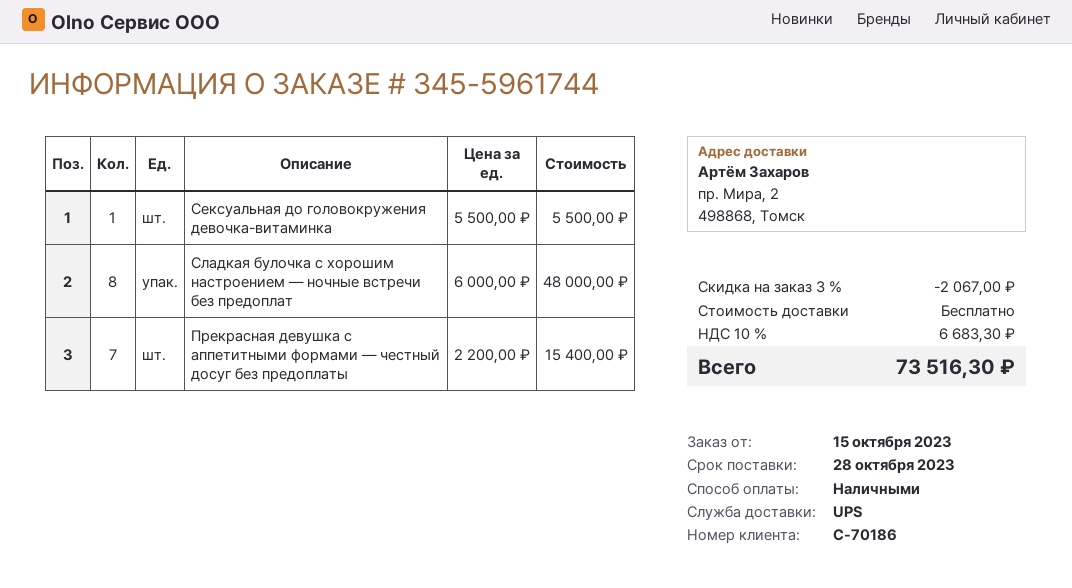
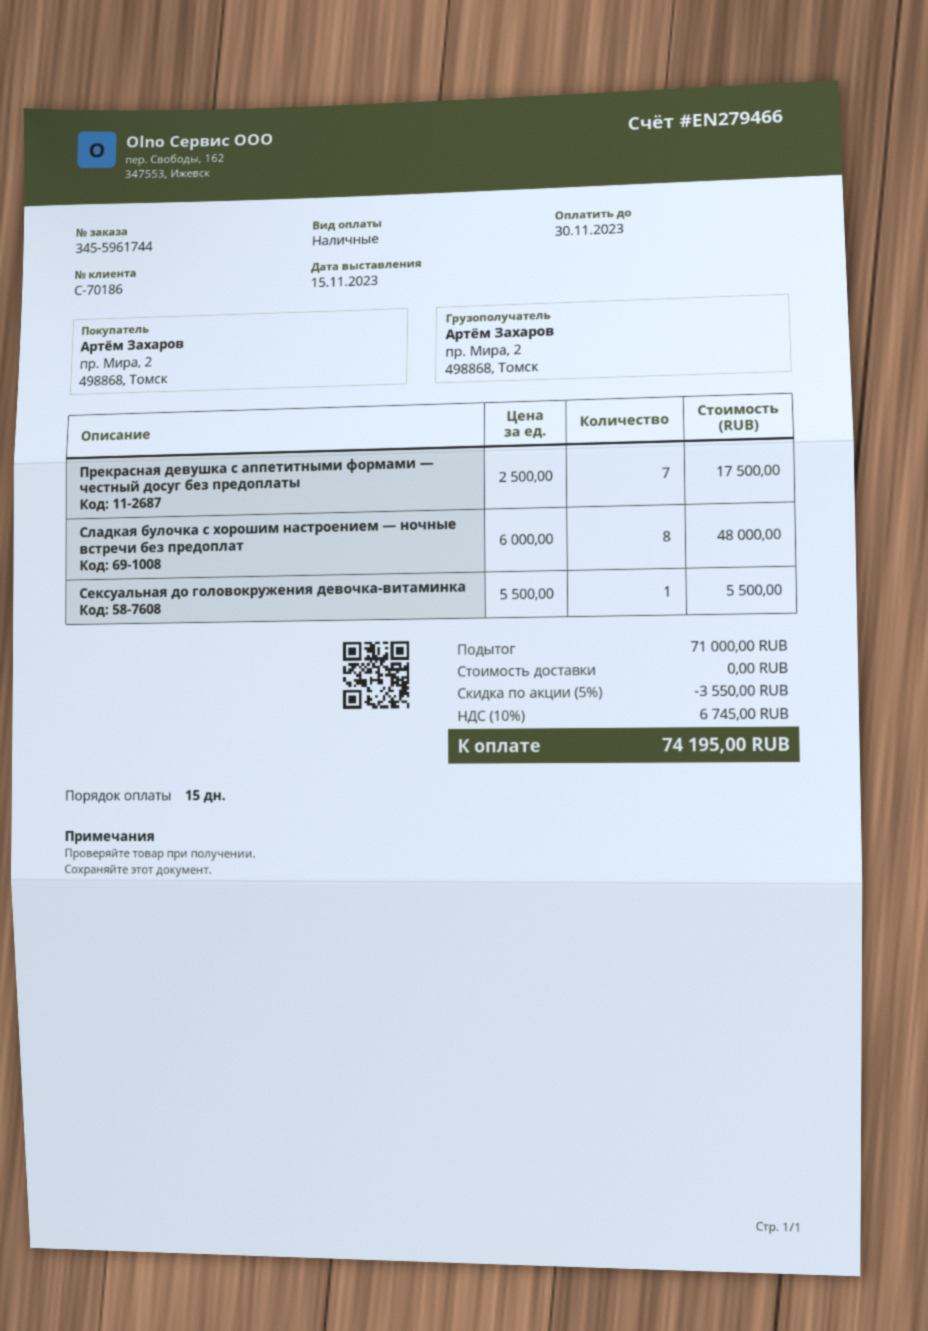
Прекрасная девушка с аппетитными формами — честный досуг без предоплаты: 7 x 2200.00 = 15400.00 -> 7 x 2500.00 = 17500.00
discount: 3% = 2067.00 -> 5% = 3550.00
tax: 10% = 6683.30 -> 10% = 6745.00
total: 73516.30 -> 74195.00

